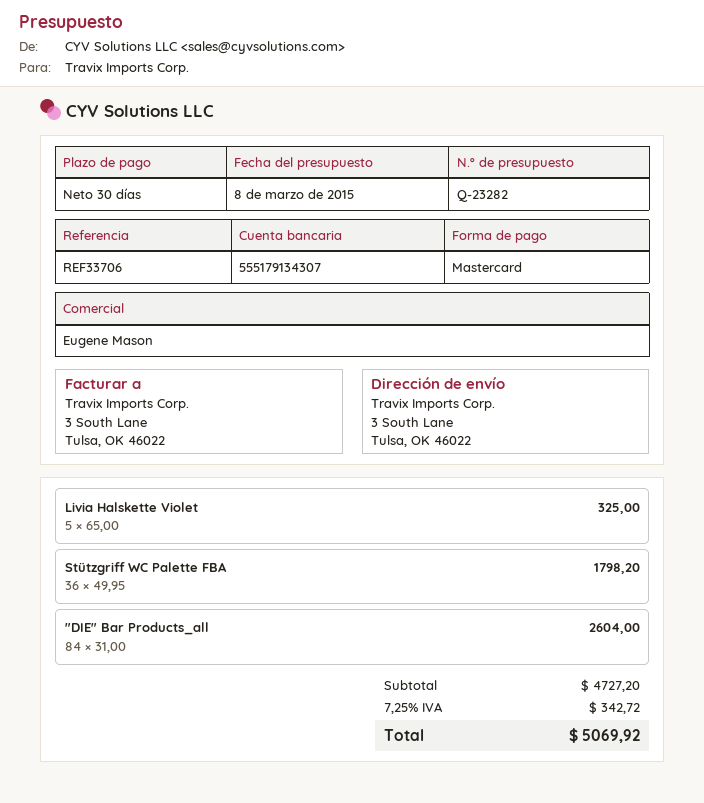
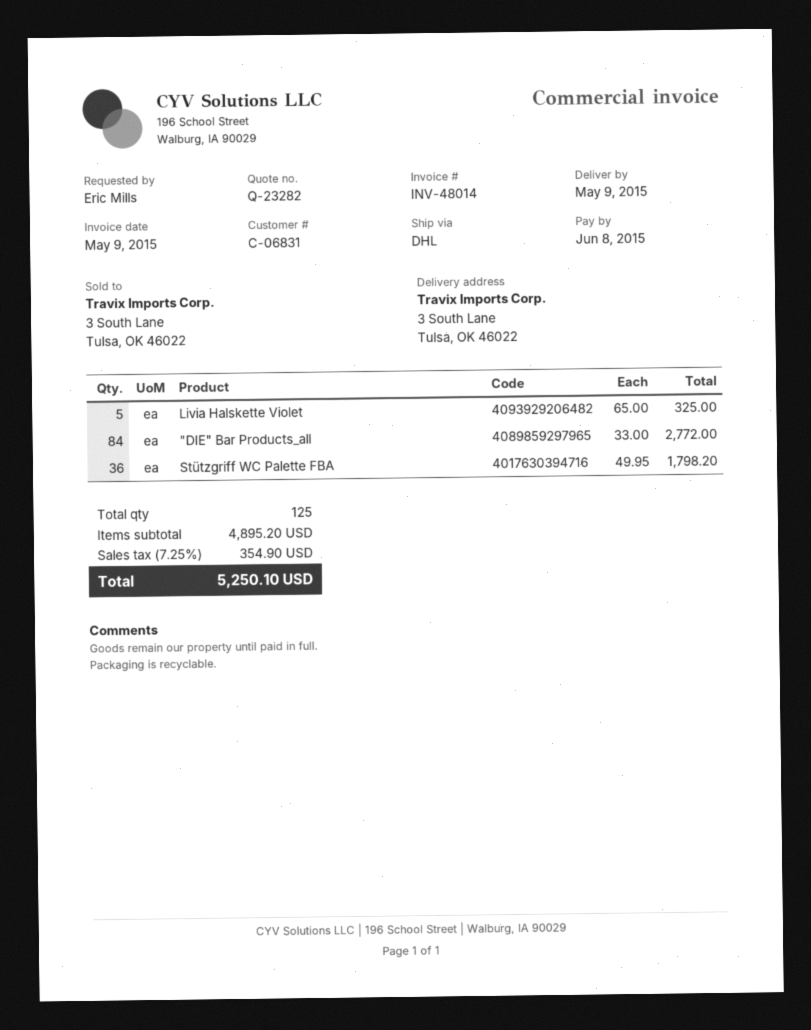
"DIE" Bar Products_all: 84 x 31.00 = 2604.00 -> 84 x 33.00 = 2772.00
subtotal: 4727.20 -> 4895.20
tax: 7.25% = 342.72 -> 7.25% = 354.90
total: 5069.92 -> 5250.10

